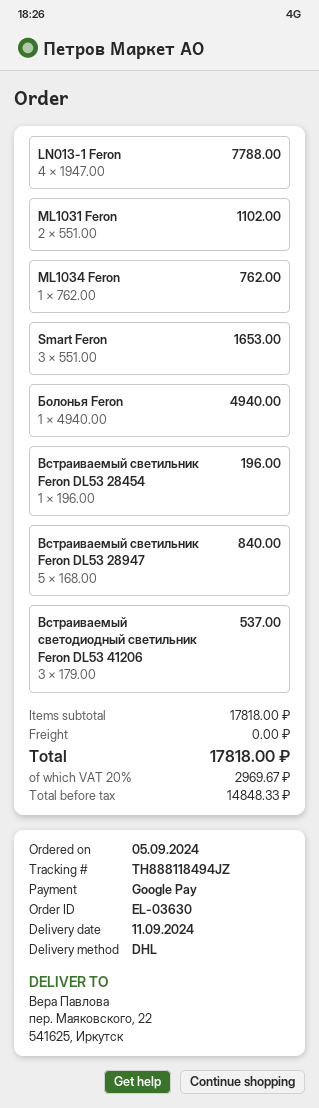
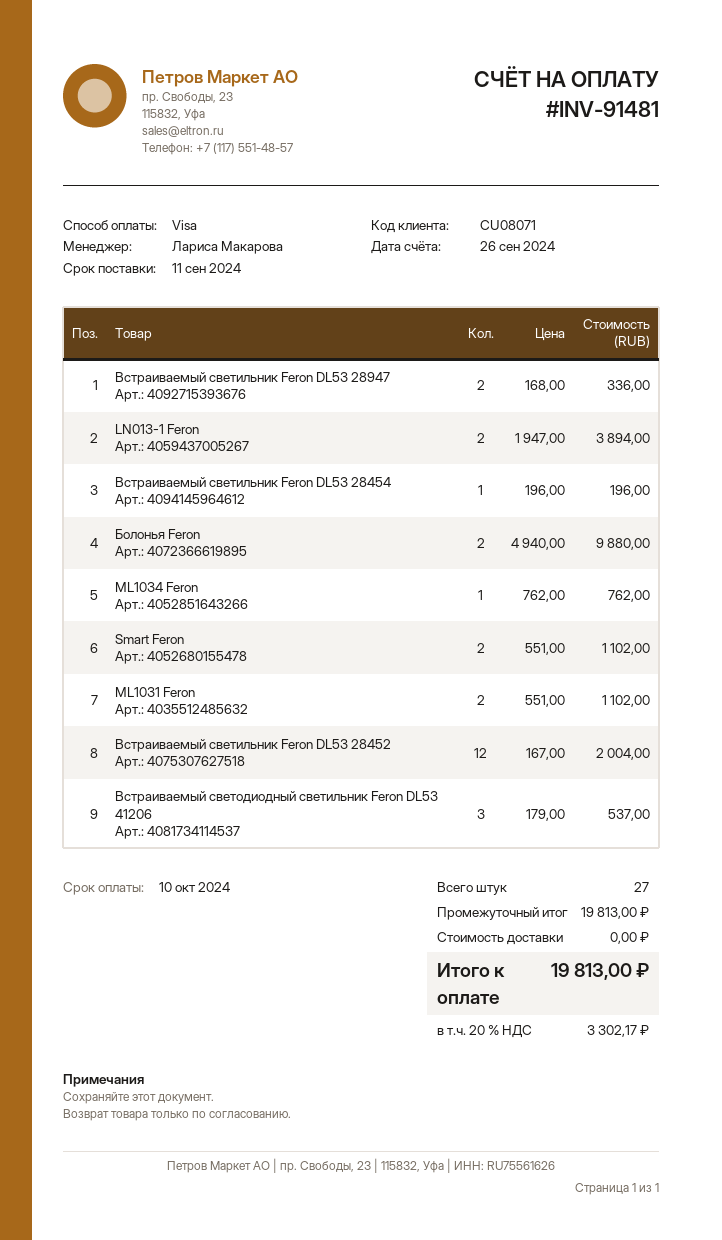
payment method: Google Pay -> Visa
LN013-1 Feron: 4 x 1947.00 = 7788.00 -> 2 x 1947.00 = 3894.00
Smart Feron: 3 x 551.00 = 1653.00 -> 2 x 551.00 = 1102.00
Болонья Feron: 1 x 4940.00 = 4940.00 -> 2 x 4940.00 = 9880.00
Встраиваемый светильник Feron DL53 28947: 5 x 168.00 = 840.00 -> 2 x 168.00 = 336.00
Встраиваемый светильник Feron DL53 28452: none -> 12 x 167.00 = 2004.00
subtotal: 17818.00 -> 19813.00
tax: 20% = 2969.67 -> 20% = 3302.17
total: 17818.00 -> 19813.00

